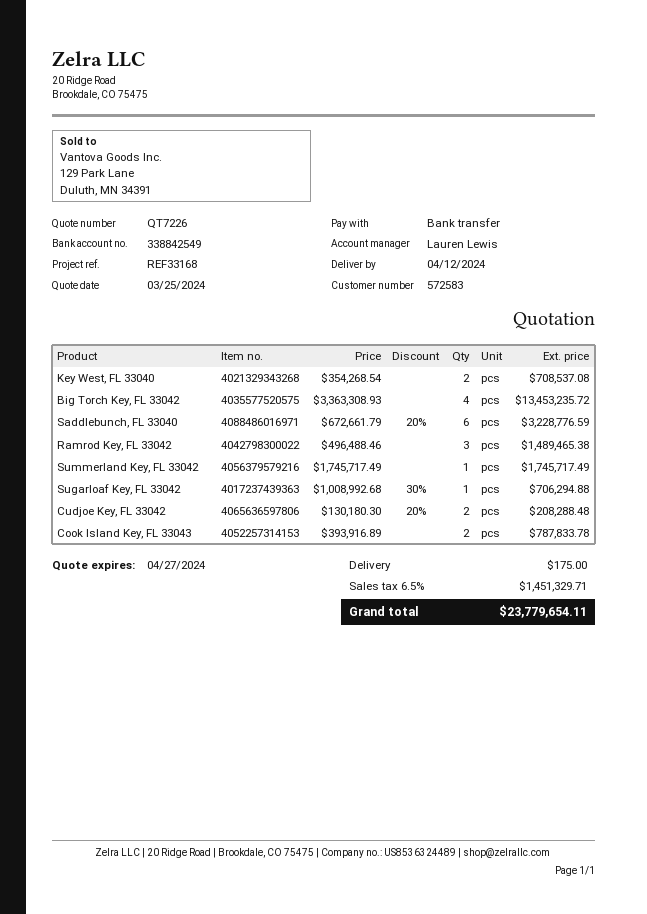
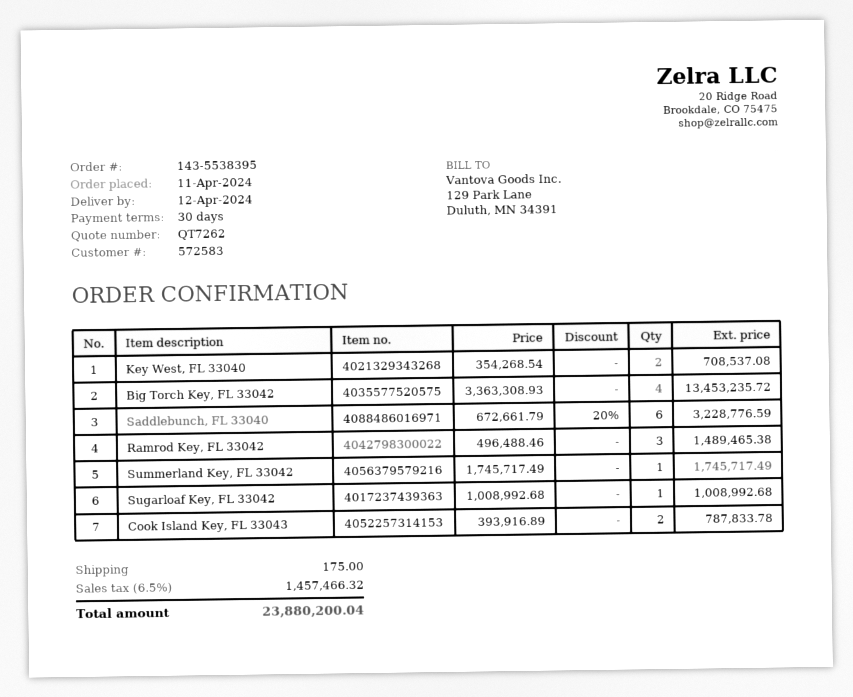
quote number: QT7226 -> QT7262
Sugarloaf Key, FL 33042: 1 x 1008992.68 - 30% = 706294.88 -> 1 x 1008992.68 = 1008992.68
Cudjoe Key, FL 33042: 2 x 130180.30 - 20% = 208288.48 -> none
tax: 6.5% = 1451329.71 -> 6.5% = 1457466.32
total: 23779654.11 -> 23880200.04

